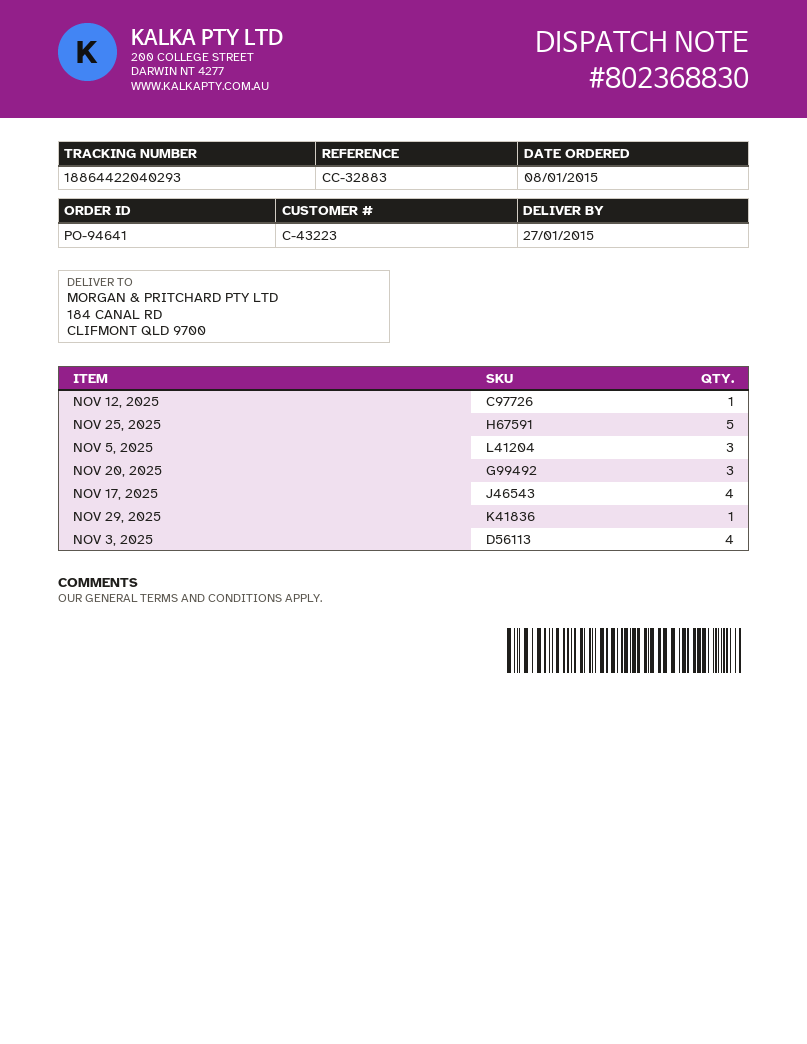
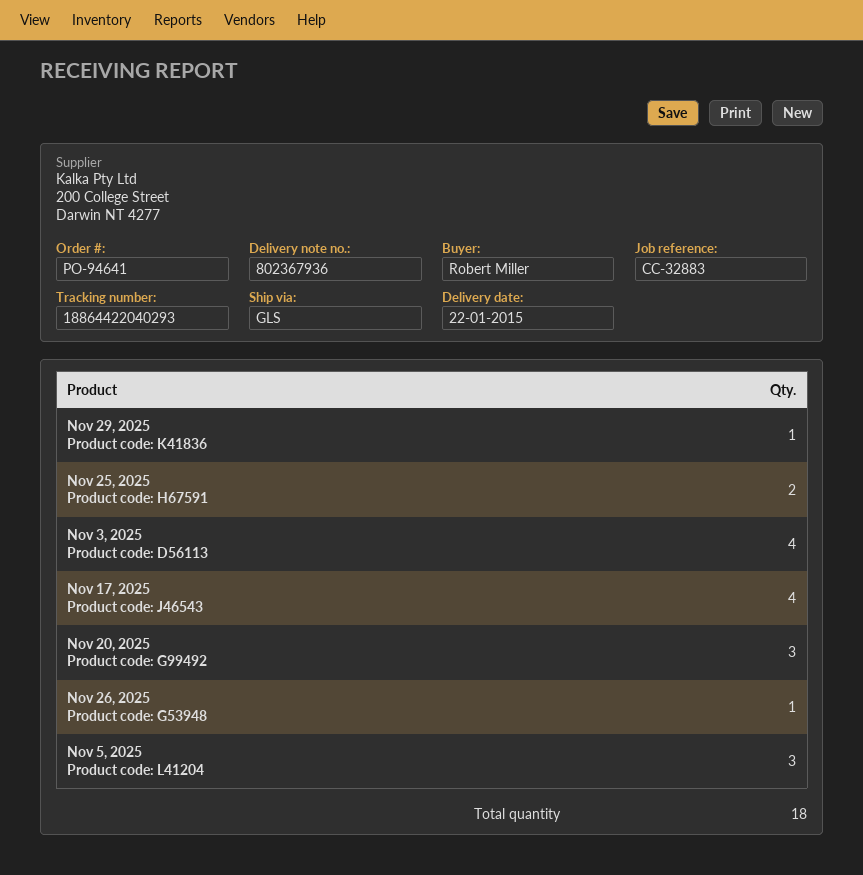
delivery note number: 802368830 -> 802367936
delivery date: 2015-01-27 -> 2015-01-22
NOV 12, 2025: 1 -> none
NOV 25, 2025: 5 -> 2
Nov 26, 2025: none -> 1

